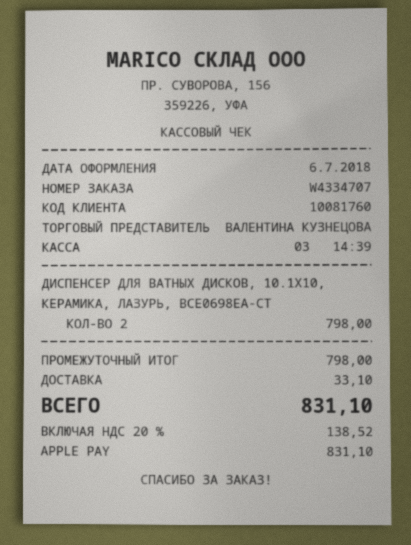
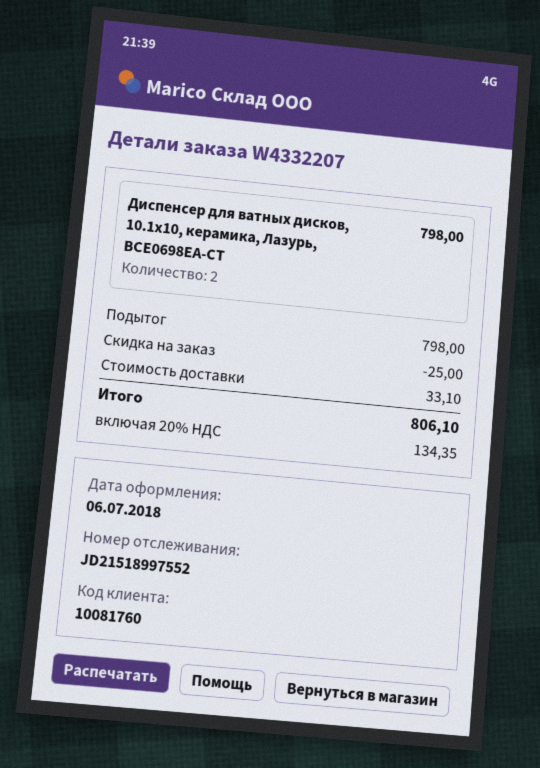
order number: W4334707 -> W4332207
discount: none -> 25.00
tax: 20% = 138.52 -> 20% = 134.35
total: 831.10 -> 806.10

